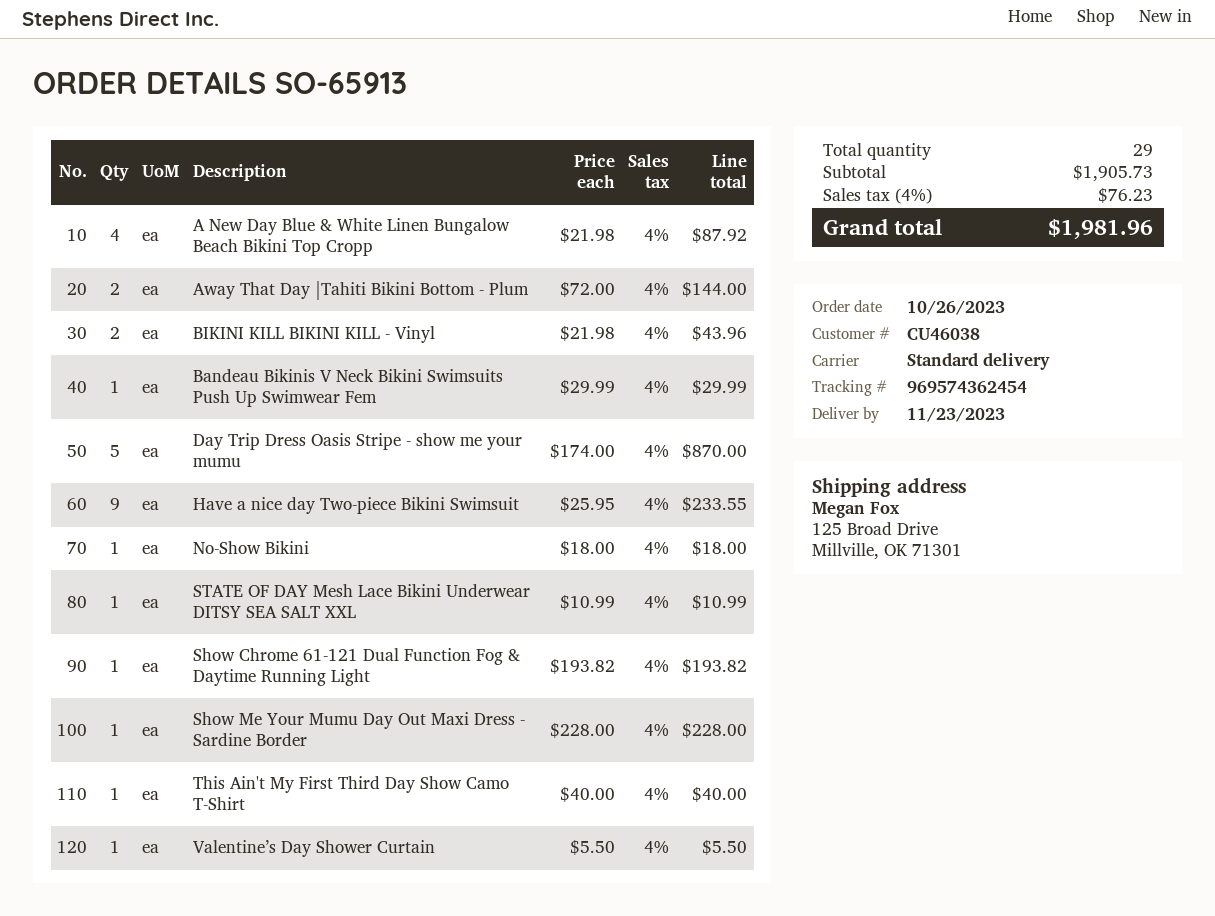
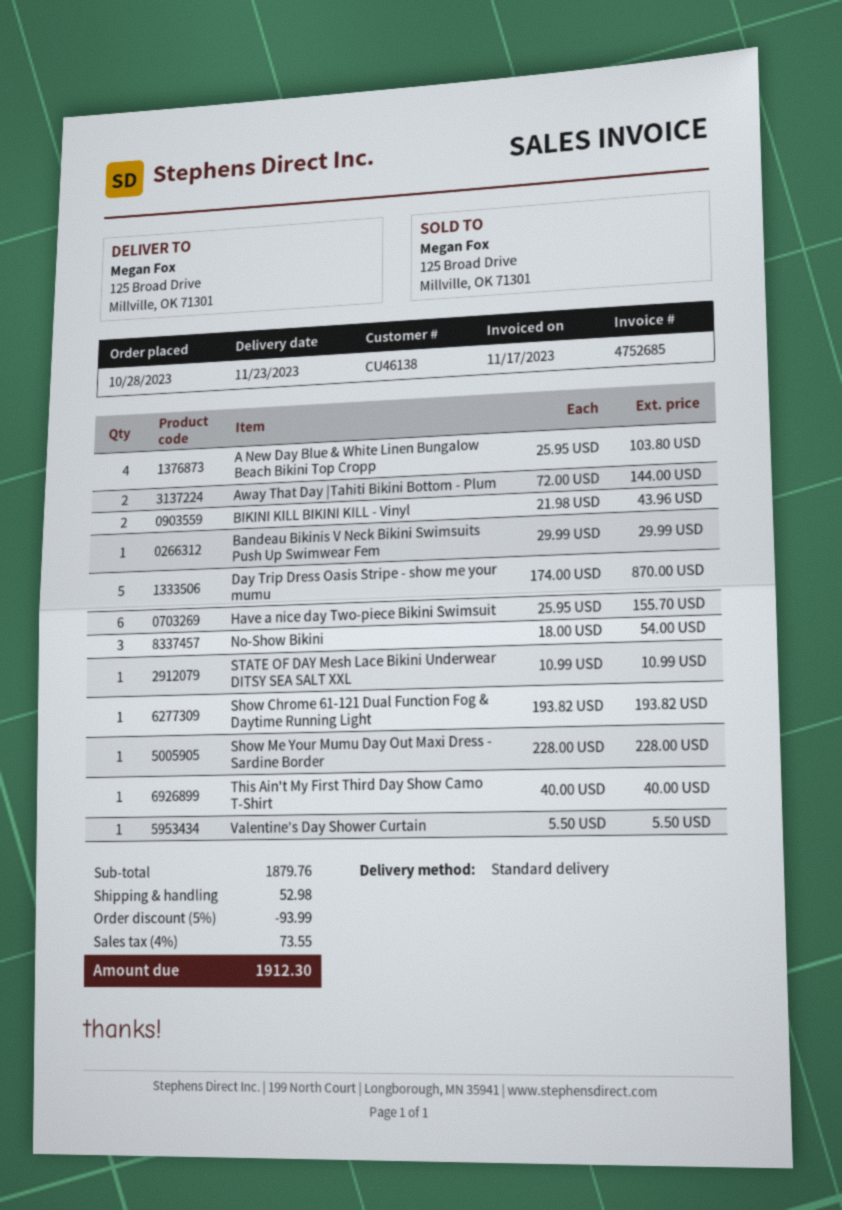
order date: 2023-10-26 -> 2023-10-28
customer number: CU46038 -> CU46138
A New Day Blue & White Linen Bungalow Beach Bikini Top Cropp: 4 x 21.98 = 87.92 -> 4 x 25.95 = 103.80
Have a nice day Two-piece Bikini Swimsuit: 9 x 25.95 = 233.55 -> 6 x 25.95 = 155.70
No-Show Bikini: 1 x 18.00 = 18.00 -> 3 x 18.00 = 54.00
subtotal: 1905.73 -> 1879.76
discount: none -> 5% = 93.99
shipping: none -> 52.98
tax: 4% = 76.23 -> 4% = 73.55
total: 1981.96 -> 1912.30

